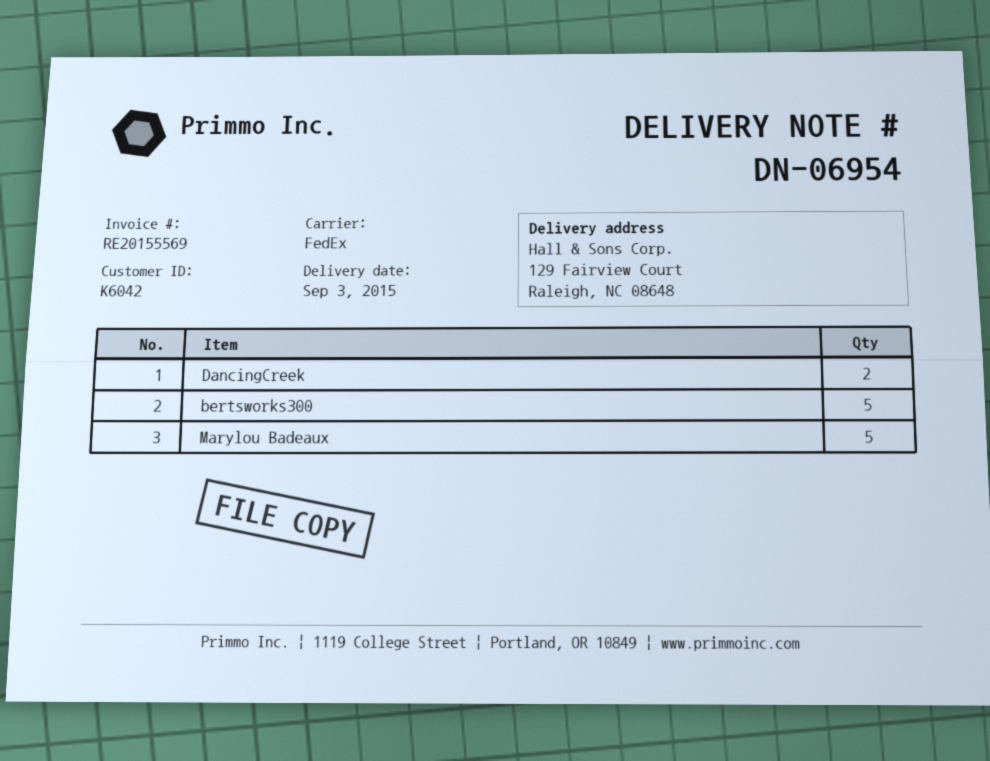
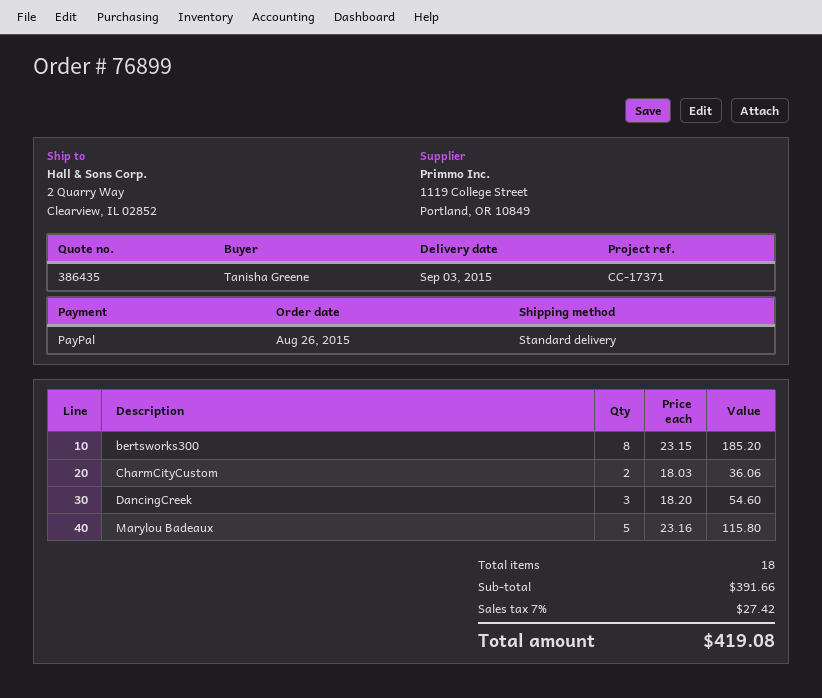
shipping method: FedEx -> standard
ship to: 129 Fairview Court, Raleigh, NC 08648 -> 2 Quarry Way, Clearview, IL 02852
DancingCreek: 2 -> 3
bertsworks300: 5 -> 8
CharmCityCustom: none -> 2

